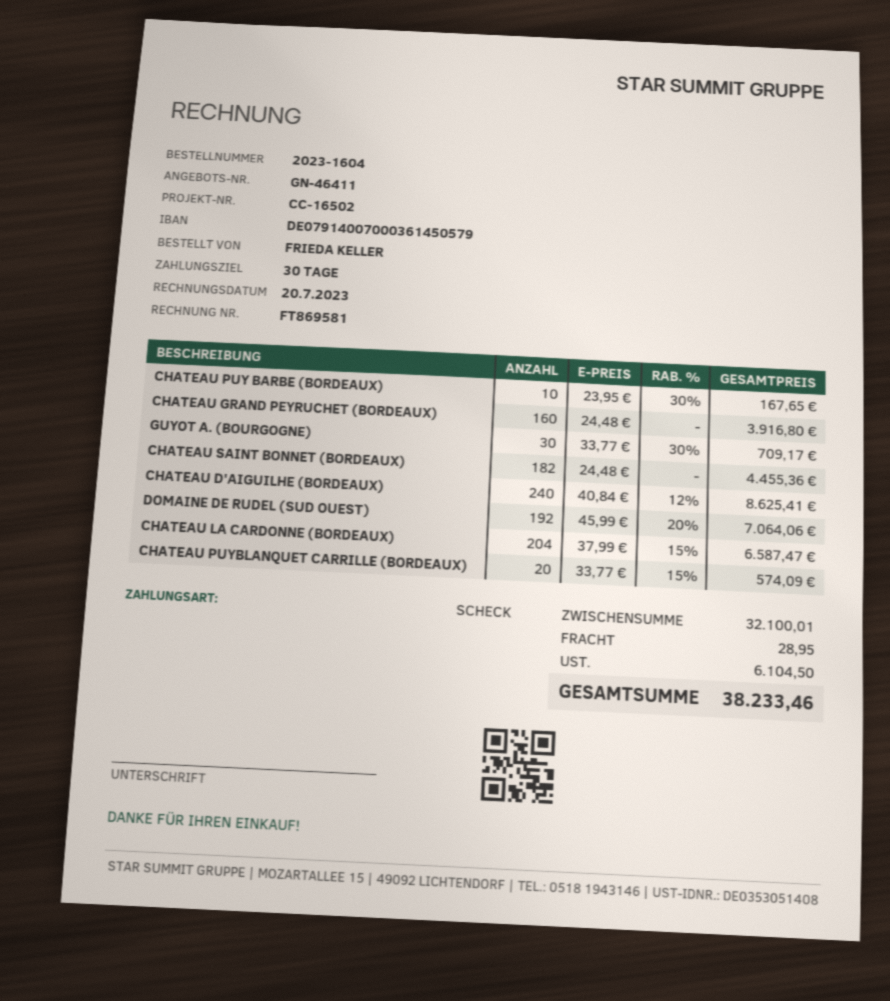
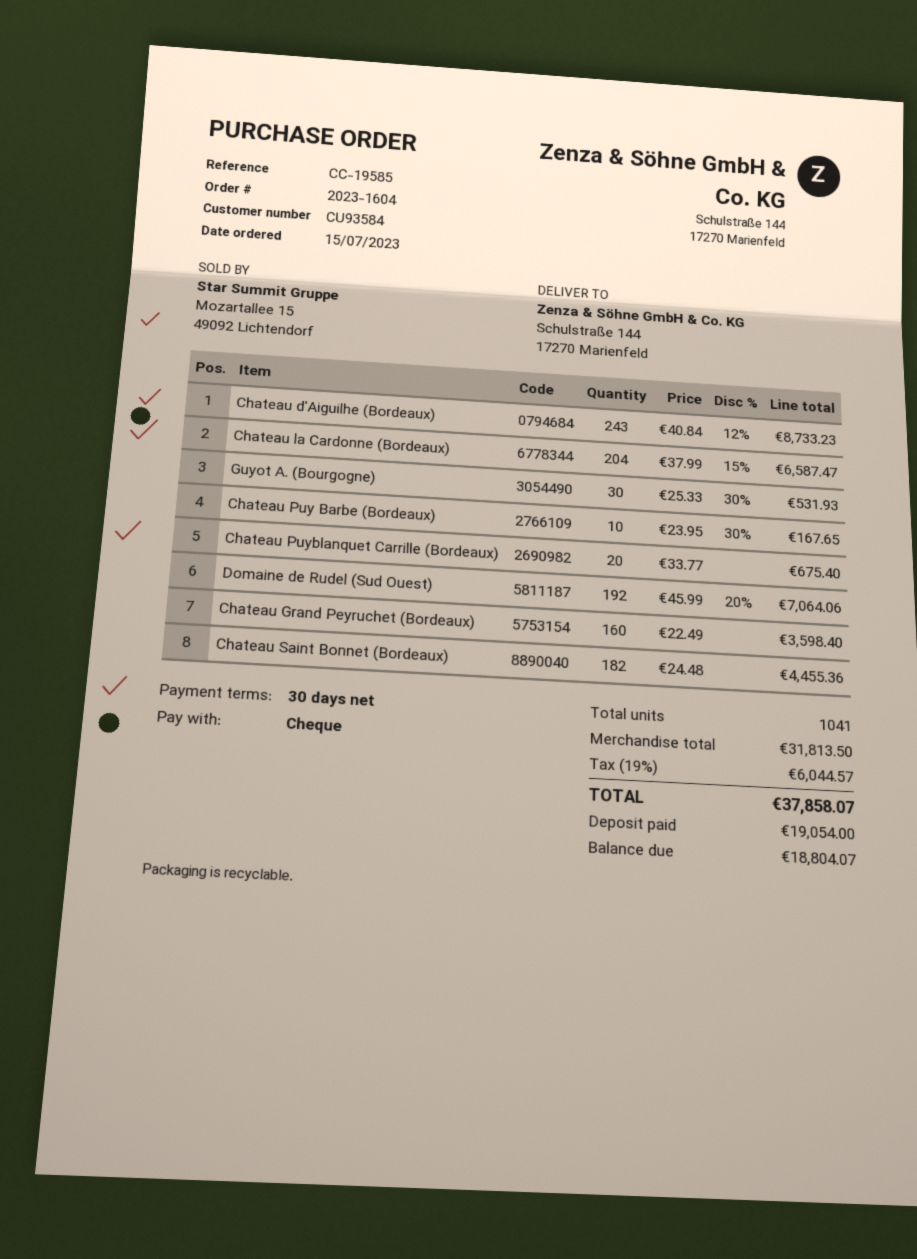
reference: CC-16502 -> CC-19585
CHATEAU GRAND PEYRUCHET (BORDEAUX): 160 x 24.48 = 3916.80 -> 160 x 22.49 = 3598.40
GUYOT A. (BOURGOGNE): 30 x 33.77 - 30% = 709.17 -> 30 x 25.33 - 30% = 531.93
CHATEAU D'AIGUILHE (BORDEAUX): 240 x 40.84 - 12% = 8625.41 -> 243 x 40.84 - 12% = 8733.23
CHATEAU PUYBLANQUET CARRILLE (BORDEAUX): 20 x 33.77 - 15% = 574.09 -> 20 x 33.77 = 675.40
subtotal: 32100.01 -> 31813.50
shipping: 28.95 -> none
tax: 6104.50 -> 6044.57
total: 38233.46 -> 37858.07

